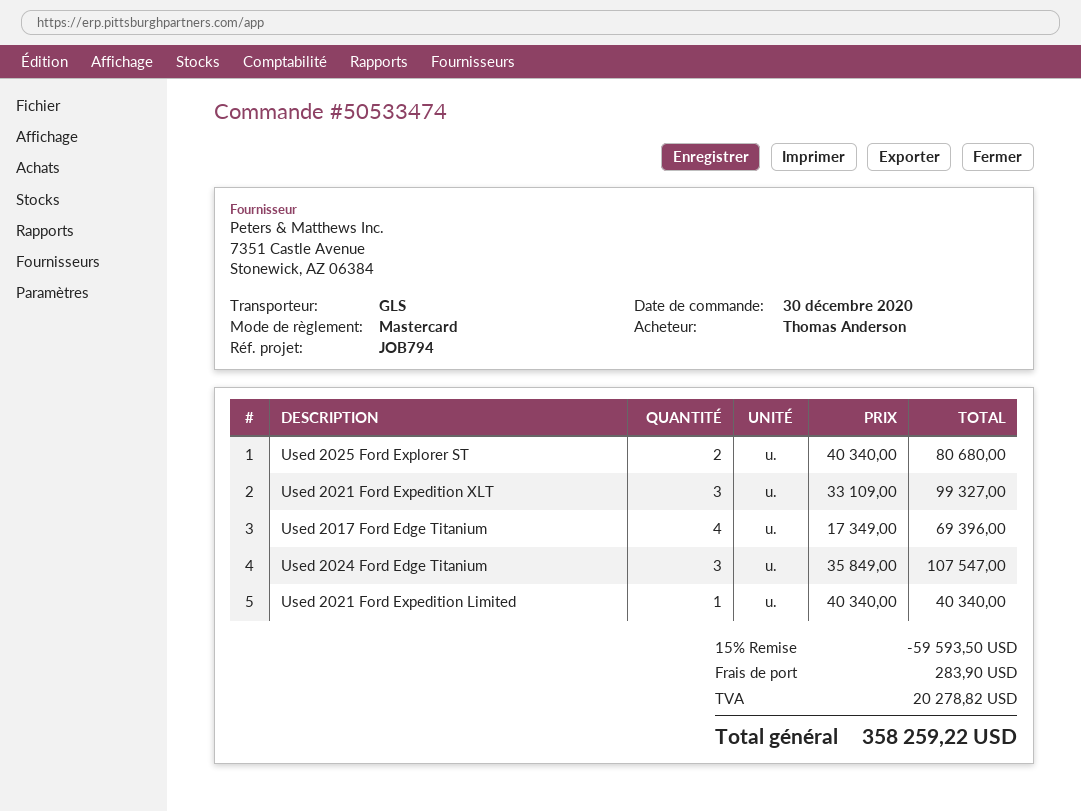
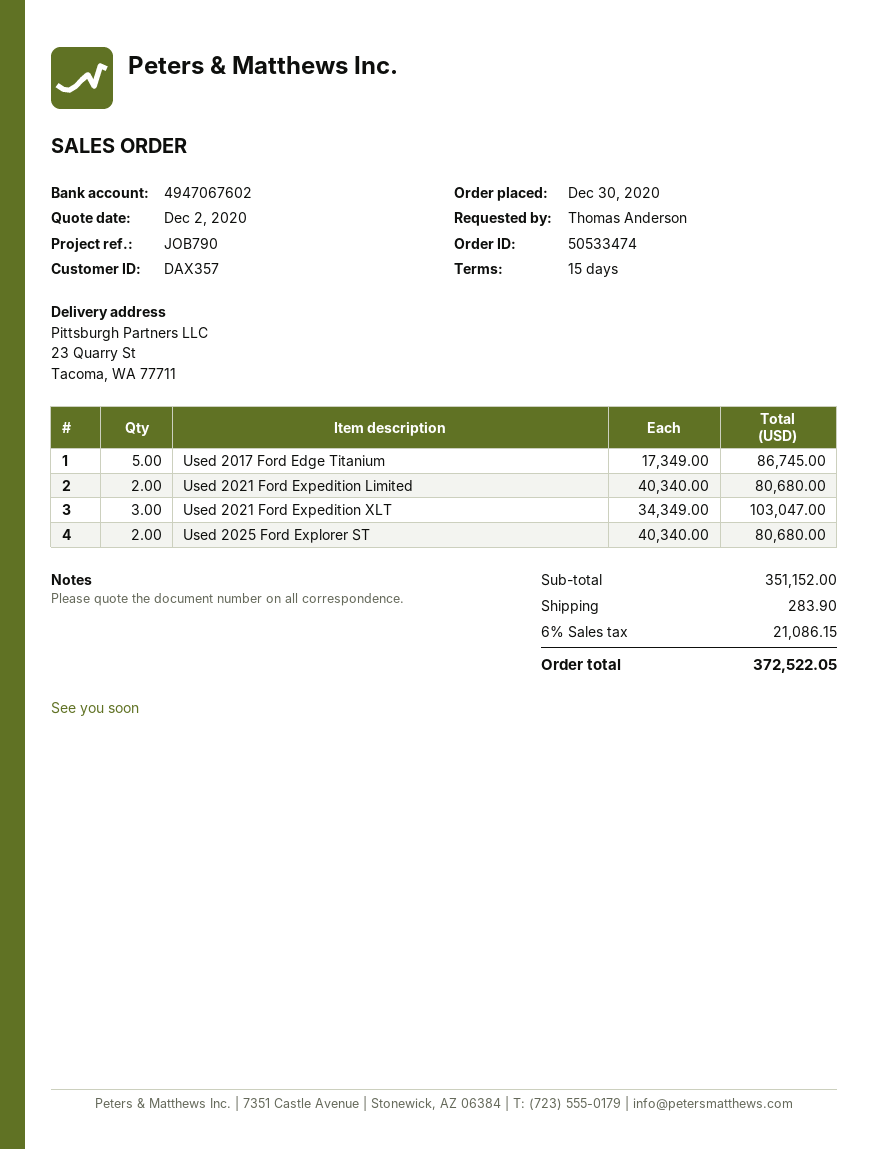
reference: JOB794 -> JOB790
Used 2021 Ford Expedition XLT: 3 x 33109.00 = 99327.00 -> 3 x 34349.00 = 103047.00
Used 2017 Ford Edge Titanium: 4 x 17349.00 = 69396.00 -> 5 x 17349.00 = 86745.00
Used 2024 Ford Edge Titanium: 3 x 35849.00 = 107547.00 -> none
Used 2021 Ford Expedition Limited: 1 x 40340.00 = 40340.00 -> 2 x 40340.00 = 80680.00
discount: 15% = 59593.50 -> none
tax: 20278.82 -> 21086.15
total: 358259.22 -> 372522.05

